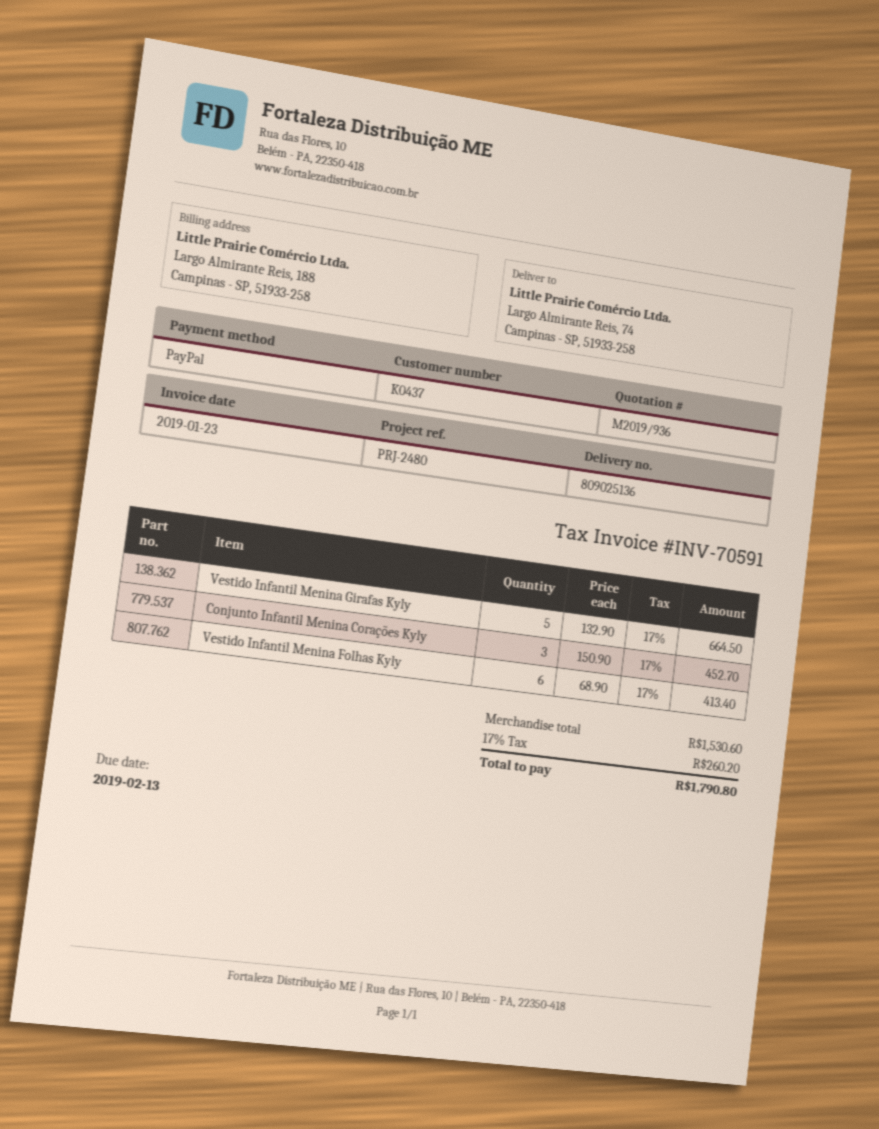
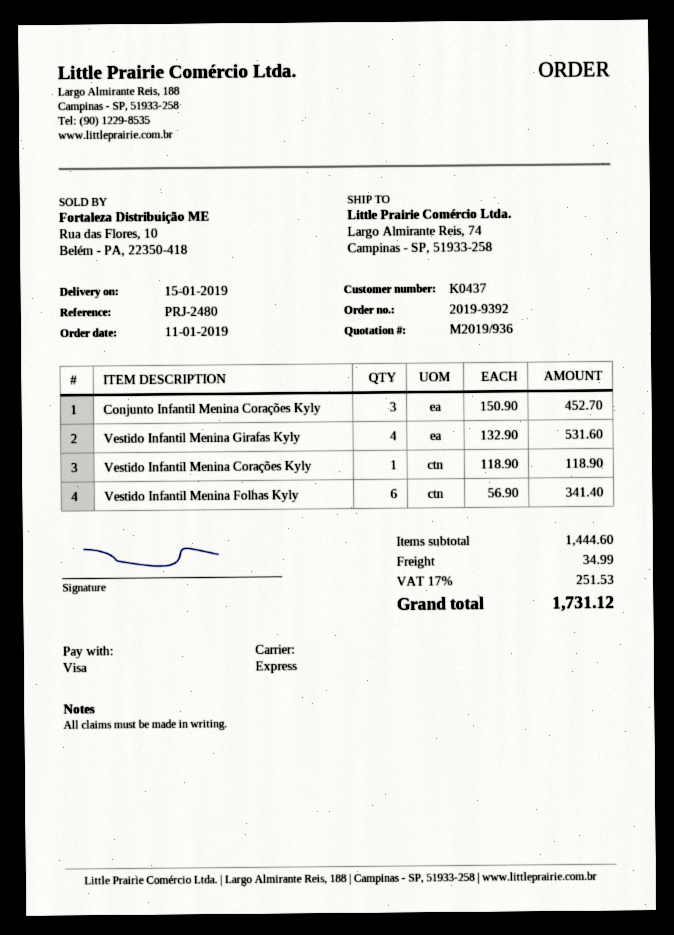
payment method: PayPal -> Visa
Vestido Infantil Menina Girafas Kyly: 5 x 132.90 = 664.50 -> 4 x 132.90 = 531.60
Vestido Infantil Menina Folhas Kyly: 6 x 68.90 = 413.40 -> 6 x 56.90 = 341.40
Vestido Infantil Menina Corações Kyly: none -> 1 x 118.90 = 118.90
subtotal: 1530.60 -> 1444.60
shipping: none -> 34.99
tax: 17% = 260.20 -> 17% = 251.53
total: 1790.80 -> 1731.12

